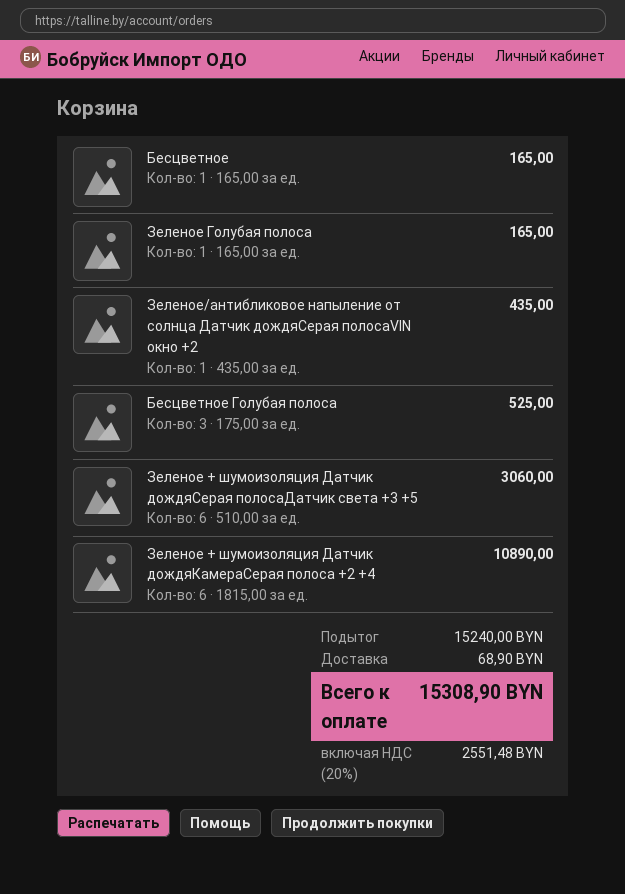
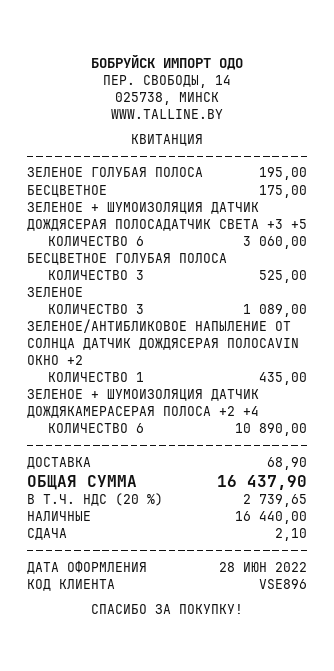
Бесцветное: 1 for 165.00 -> 1 for 175.00
Зеленое Голубая полоса: 1 for 165.00 -> 1 for 195.00
ЗЕЛЕНОЕ: none -> 3 for 1089.00
tax: 20% = 2551.48 -> 20% = 2739.65
total: 15308.90 -> 16437.90

